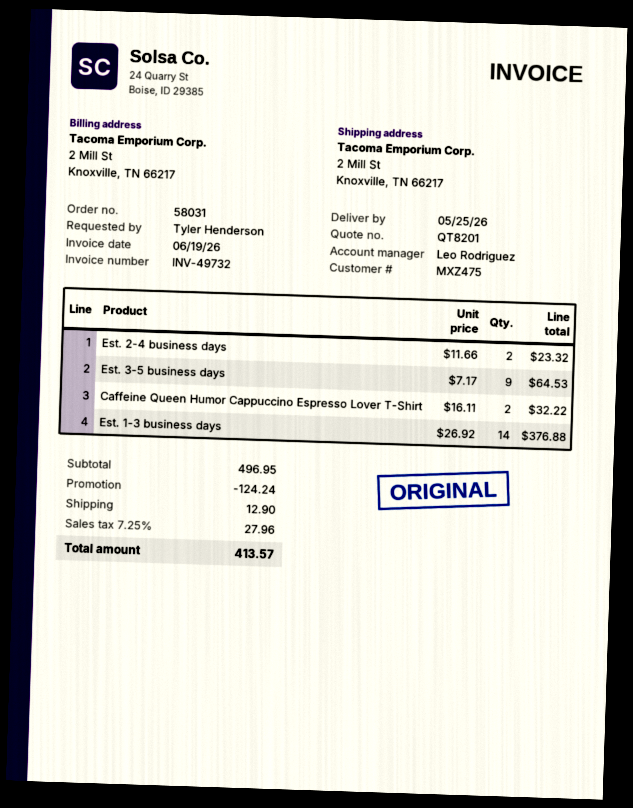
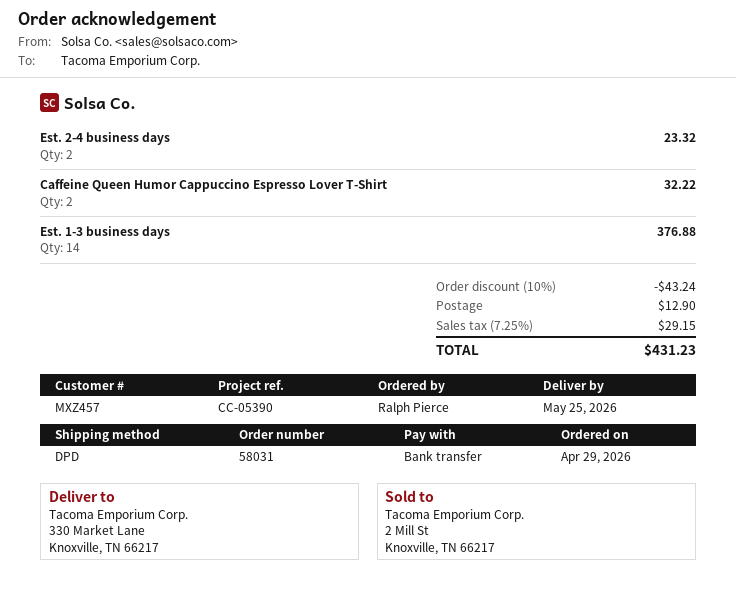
customer number: MXZ475 -> MXZ457
ordered by: Tyler Henderson -> Ralph Pierce
ship to: 2 Mill St, Knoxville, TN 66217 -> 330 Market Lane, Knoxville, TN 66217
Est. 3-5 business days: 9 for 64.53 -> none
discount: 124.24 -> 43.24
tax: 7.25% = 27.96 -> 7.25% = 29.15
total: 413.57 -> 431.23

